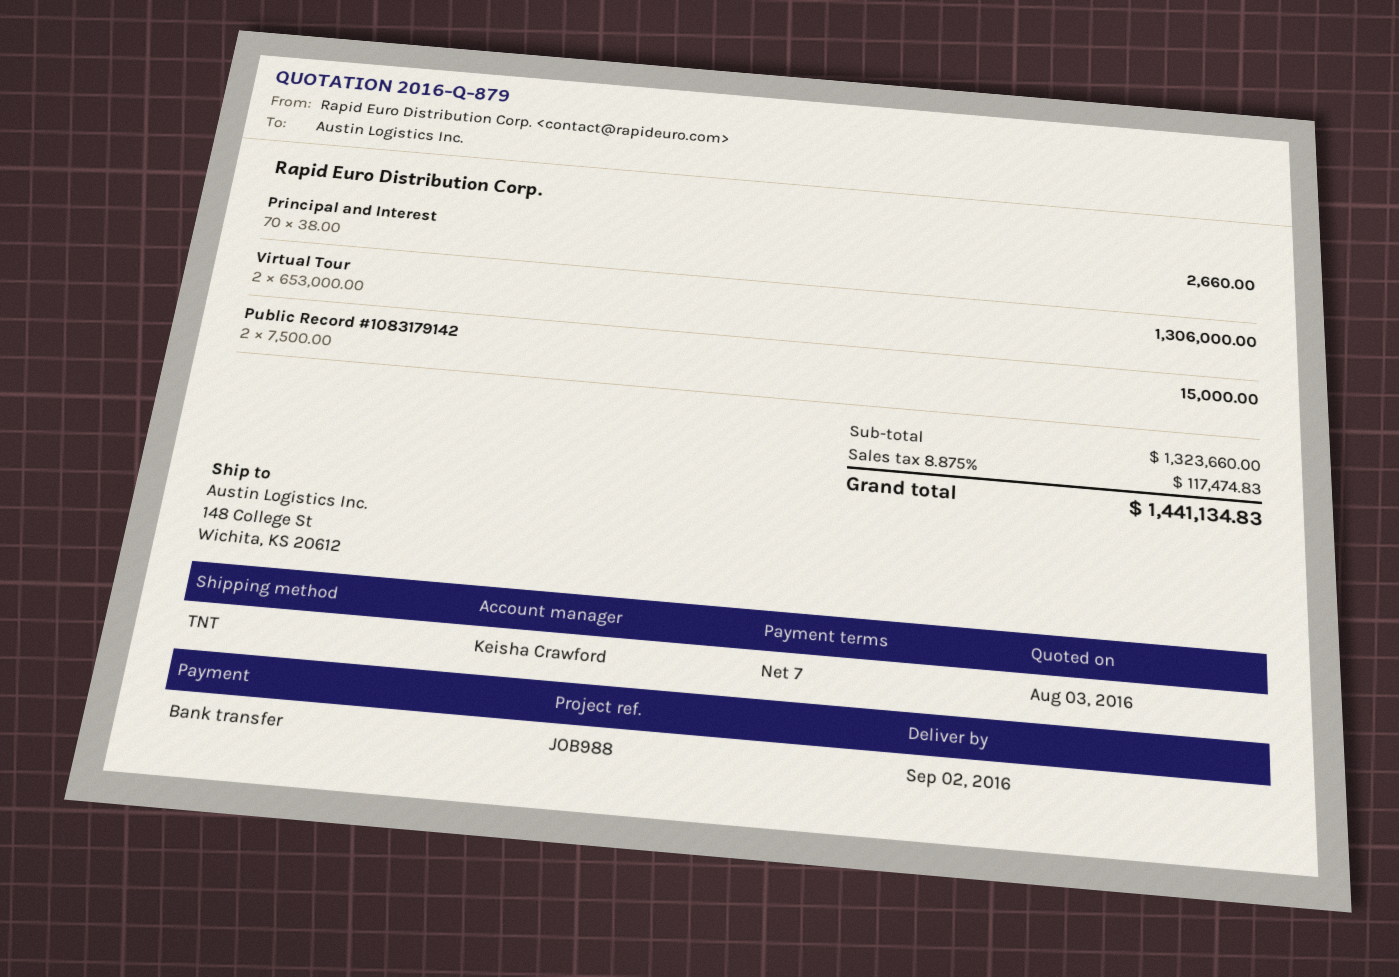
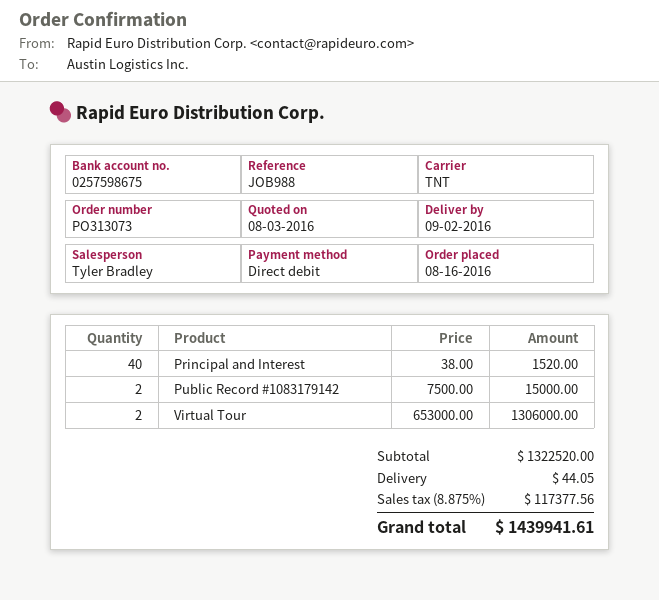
sales rep: Keisha Crawford -> Tyler Bradley
payment method: bank transfer -> direct debit
Principal and Interest: 70 x 38.00 = 2660.00 -> 40 x 38.00 = 1520.00
subtotal: 1323660.00 -> 1322520.00
shipping: none -> 44.05
tax: 8.875% = 117474.83 -> 8.875% = 117377.56
total: 1441134.83 -> 1439941.61

